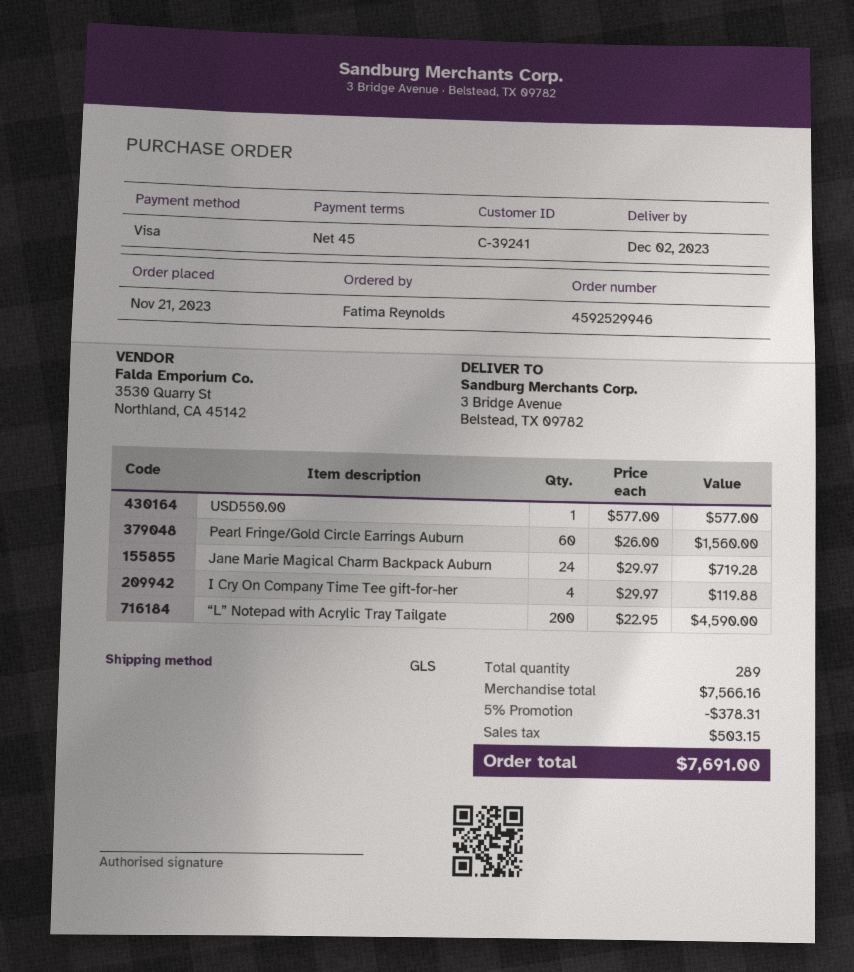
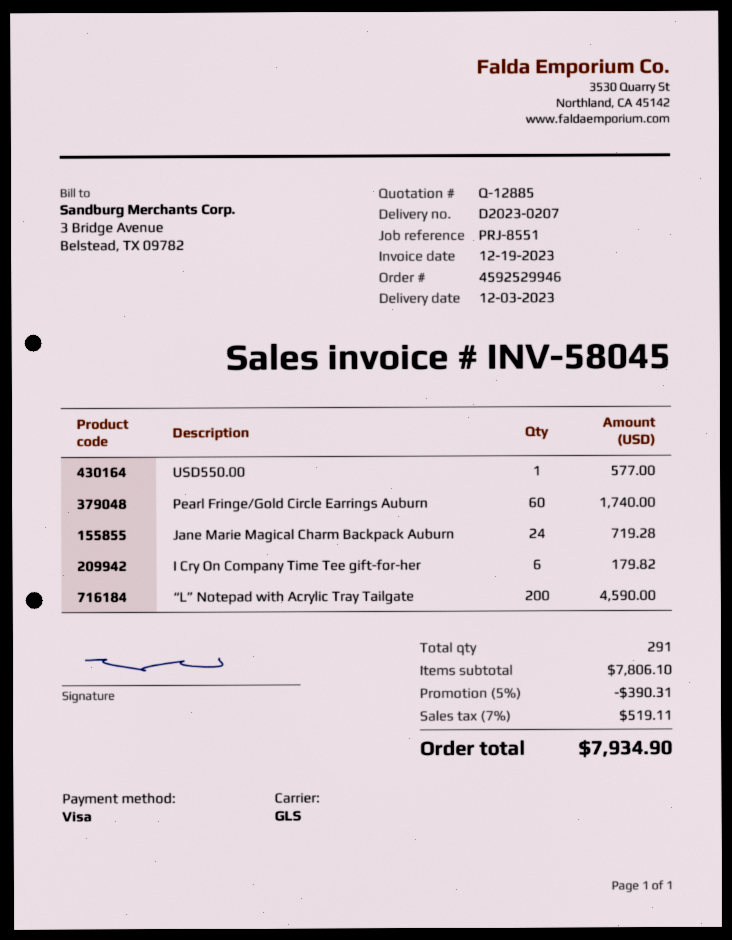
delivery date: 2023-12-02 -> 2023-12-03
Pearl Fringe/Gold Circle Earrings Auburn: 60 for 1560.00 -> 60 for 1740.00
I Cry On Company Time Tee gift-for-her: 4 for 119.88 -> 6 for 179.82
total quantity: 289 -> 291
subtotal: 7566.16 -> 7806.10
discount: 5% = 378.31 -> 5% = 390.31
tax: 503.15 -> 519.11
total: 7691.00 -> 7934.90

